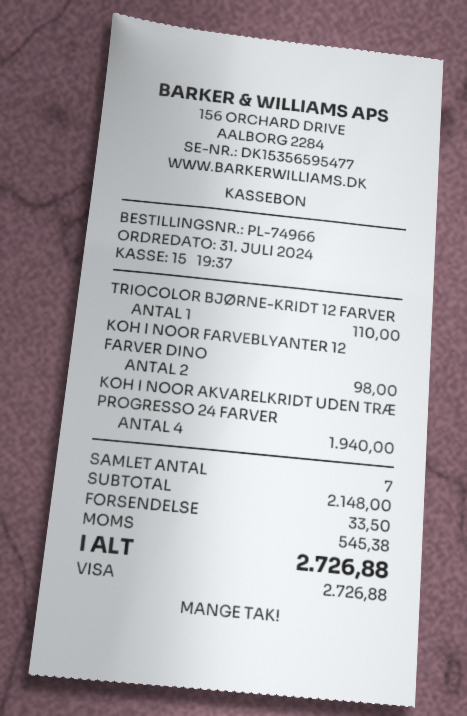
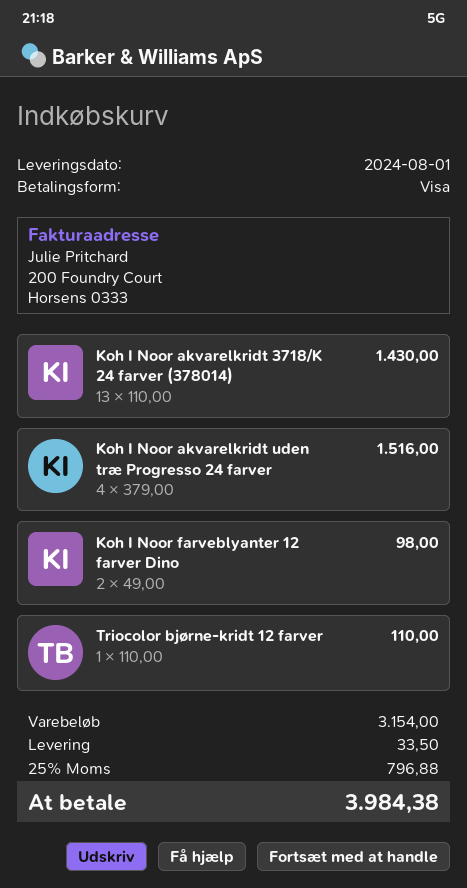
KOH I NOOR AKVARELKRIDT UDEN TRÆ PROGRESSO 24 FARVER: 4 for 1940.00 -> 4 for 1516.00
Koh I Noor akvarelkridt 3718/K 24 farver (378014): none -> 13 for 1430.00
subtotal: 2148.00 -> 3154.00
tax: 545.38 -> 796.88
total: 2726.88 -> 3984.38

